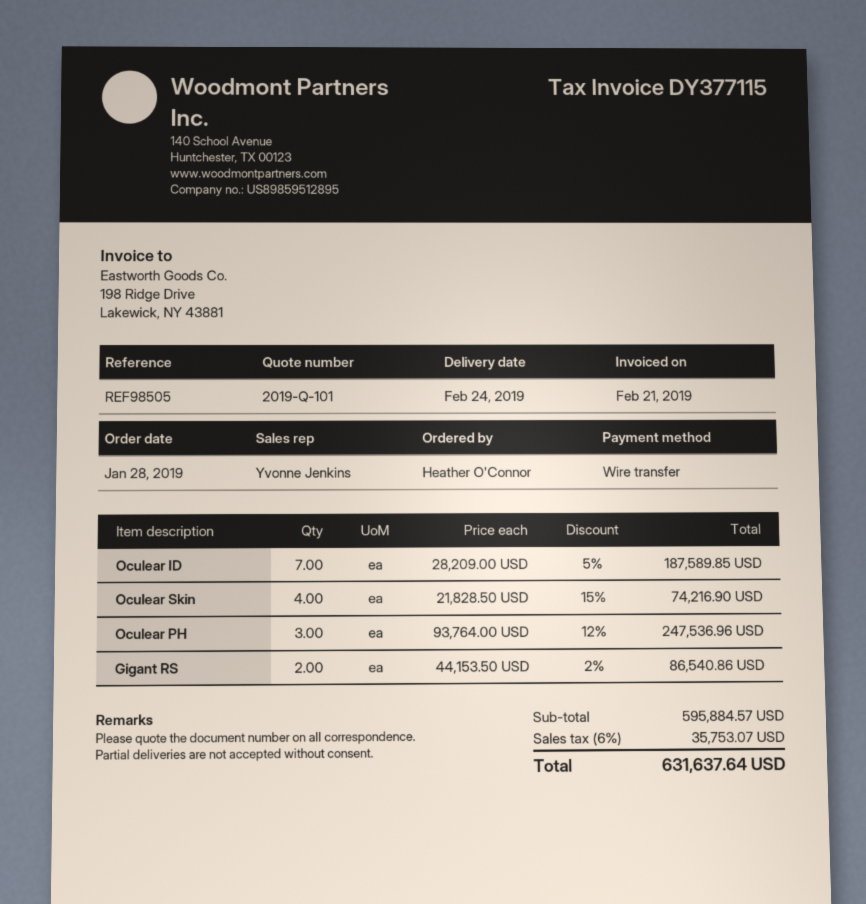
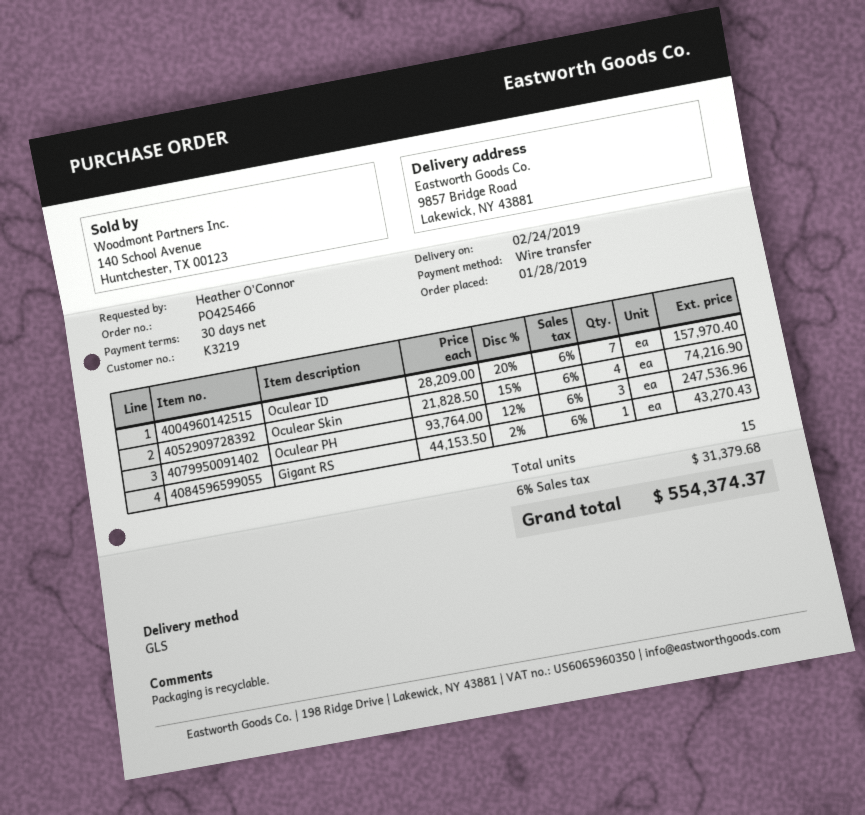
Oculear ID: 7 x 28209.00 - 5% = 187589.85 -> 7 x 28209.00 - 20% = 157970.40
Gigant RS: 2 x 44153.50 - 2% = 86540.86 -> 1 x 44153.50 - 2% = 43270.43
tax: 6% = 35753.07 -> 6% = 31379.68
total: 631637.64 -> 554374.37

